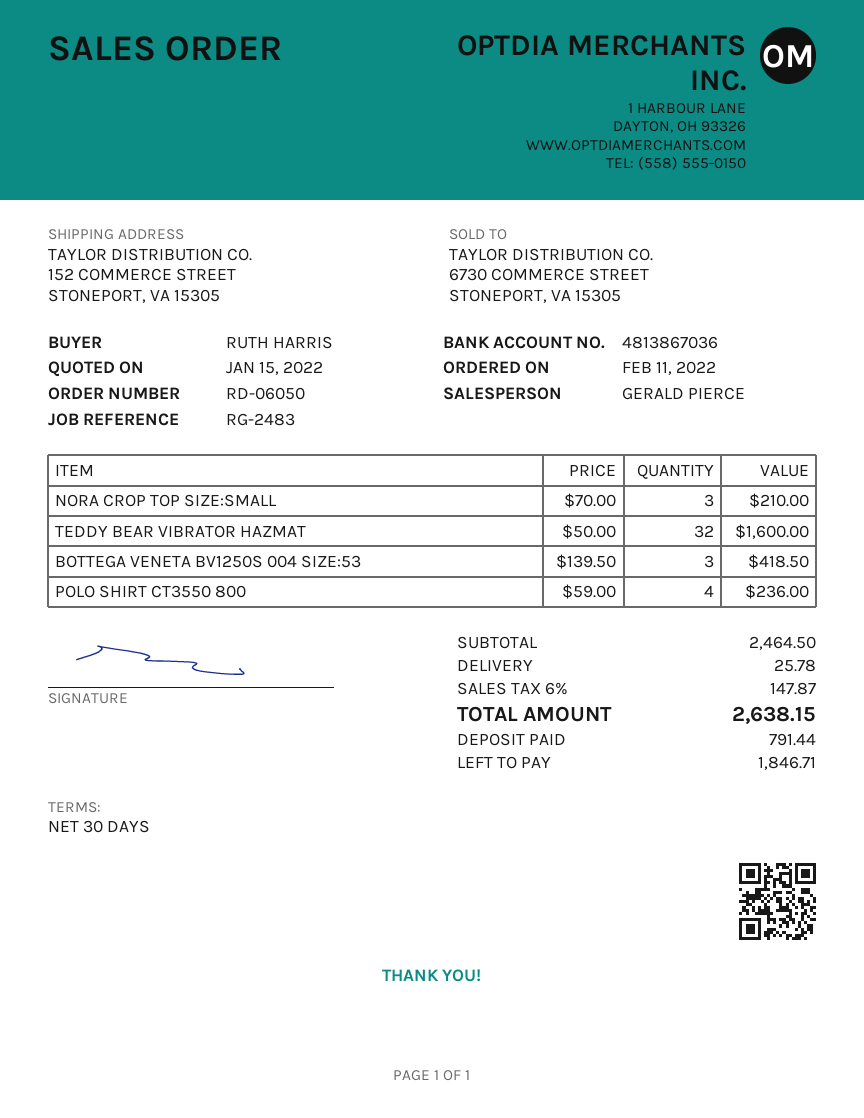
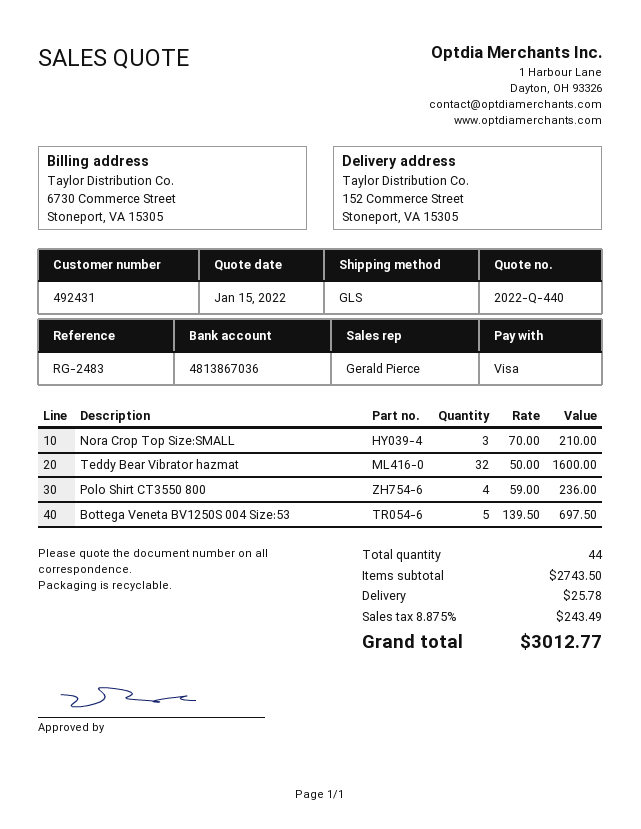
BOTTEGA VENETA BV1250S 004 SIZE:53: 3 x 139.50 = 418.50 -> 5 x 139.50 = 697.50
subtotal: 2464.50 -> 2743.50
tax: 6% = 147.87 -> 8.875% = 243.49
total: 2638.15 -> 3012.77

